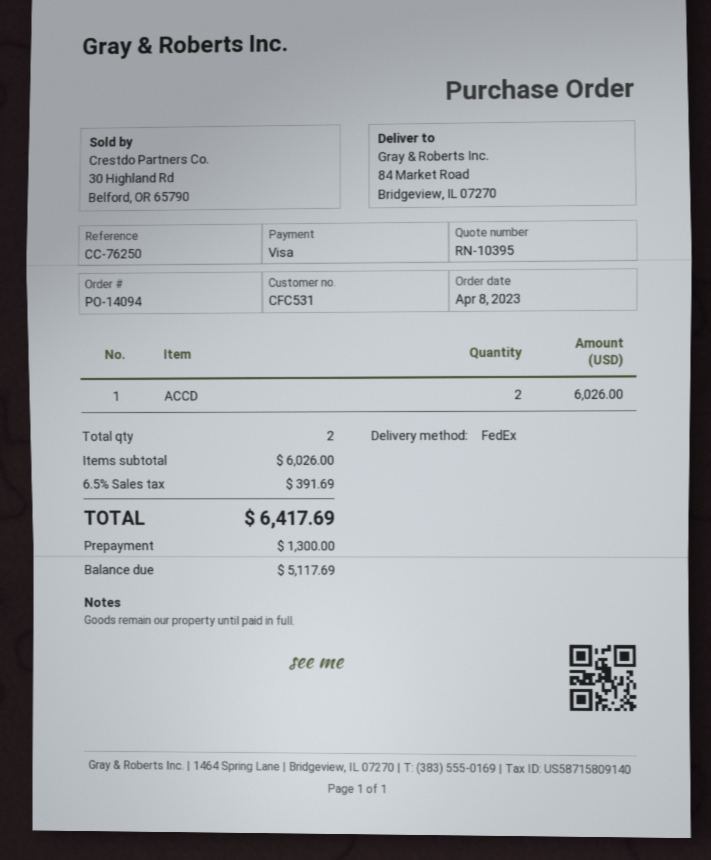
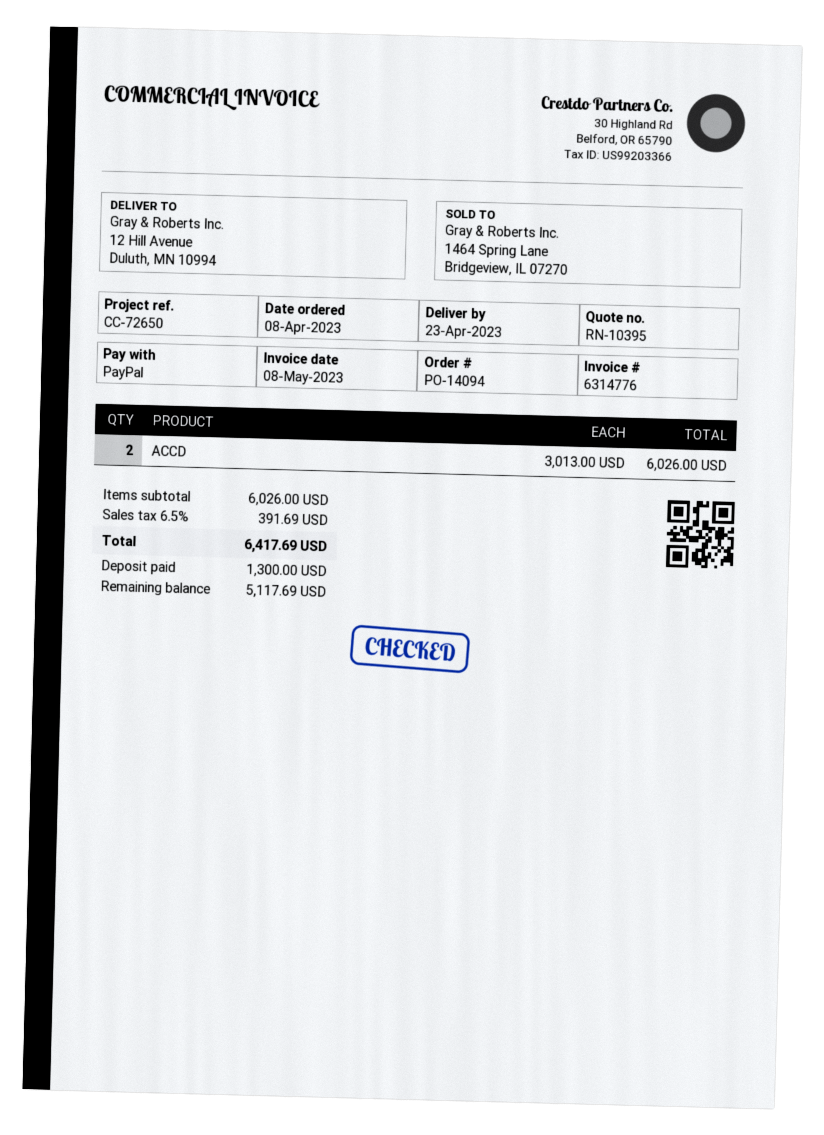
reference: CC-76250 -> CC-72650
payment method: Visa -> PayPal
ship to: 84 Market Road, Bridgeview, IL 07270 -> 12 Hill Avenue, Duluth, MN 10994

